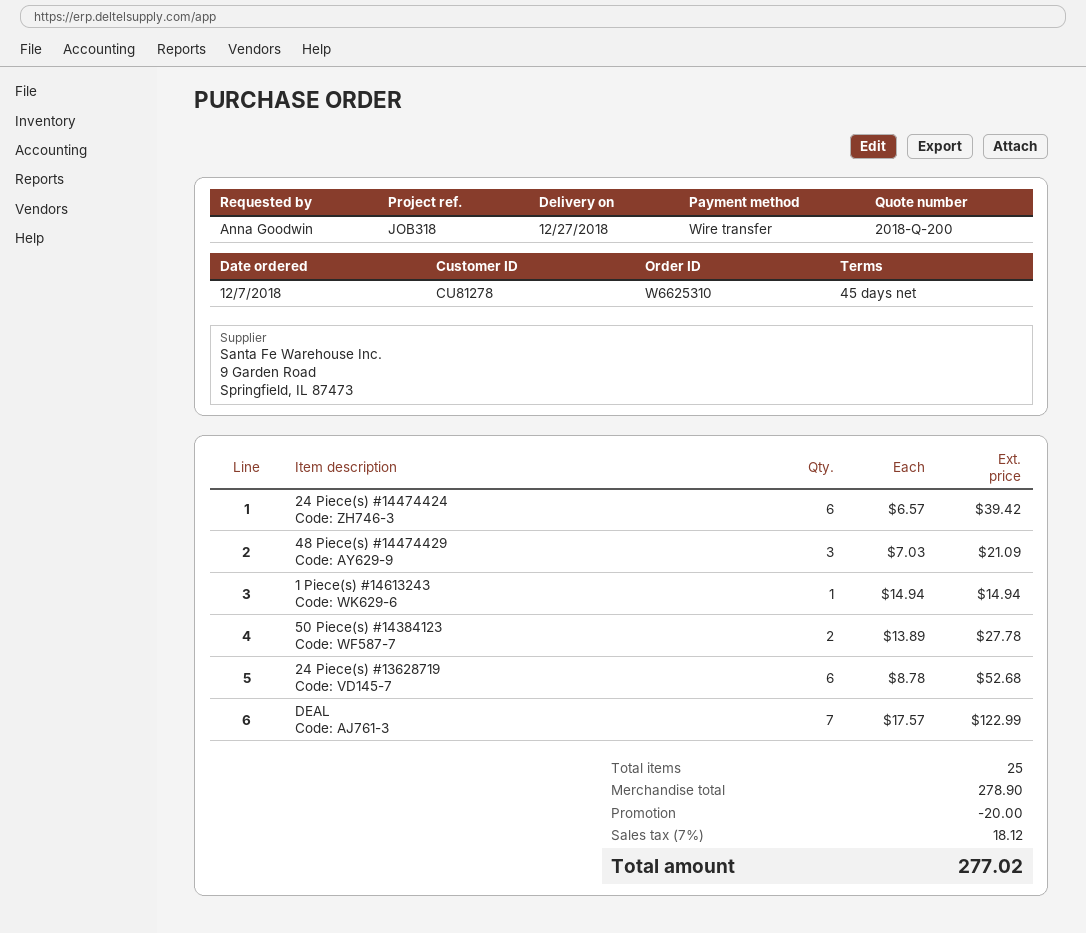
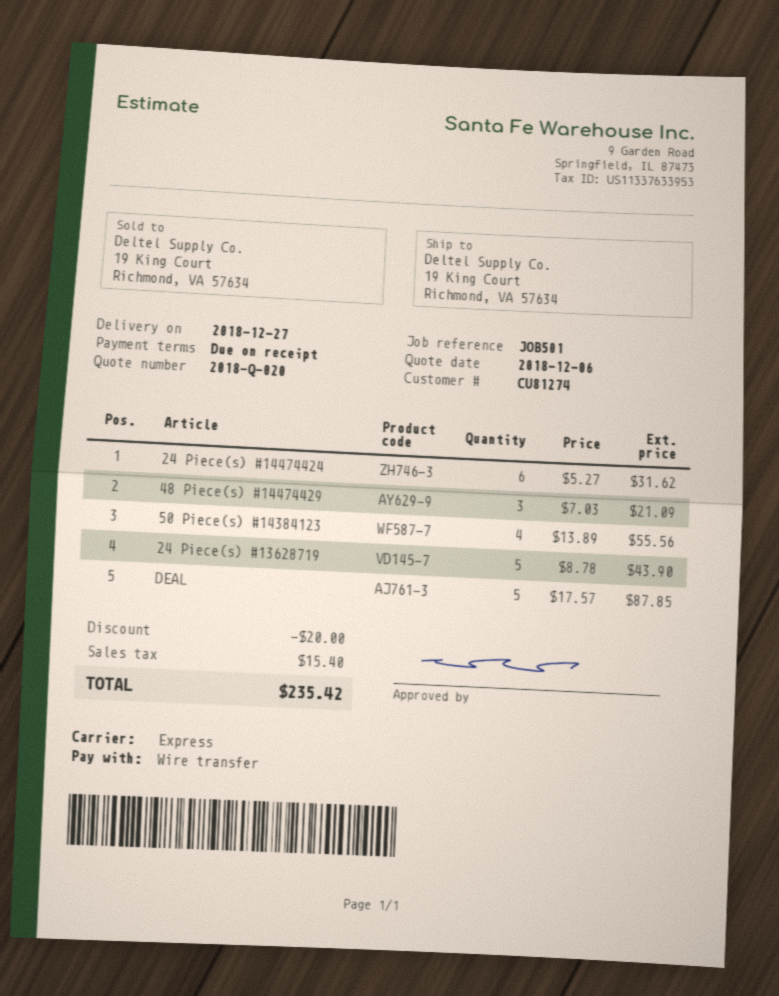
quote number: 2018-Q-200 -> 2018-Q-020
payment terms: 45 days -> on receipt
customer number: CU81278 -> CU81274
reference: JOB318 -> JOB501
24 Piece(s) #14474424: 6 x 6.57 = 39.42 -> 6 x 5.27 = 31.62
1 Piece(s) #14613243: 1 x 14.94 = 14.94 -> none
50 Piece(s) #14384123: 2 x 13.89 = 27.78 -> 4 x 13.89 = 55.56
24 Piece(s) #13628719: 6 x 8.78 = 52.68 -> 5 x 8.78 = 43.90
DEAL: 7 x 17.57 = 122.99 -> 5 x 17.57 = 87.85
tax: 18.12 -> 15.40
total: 277.02 -> 235.42

